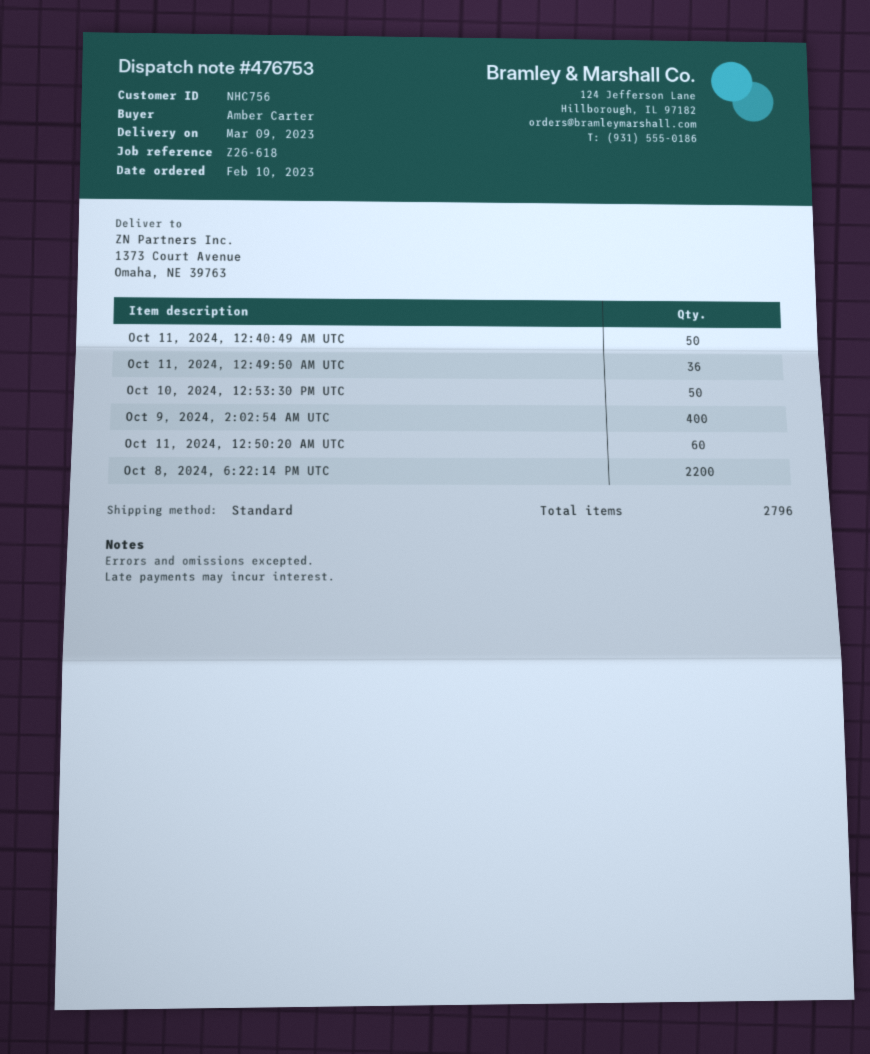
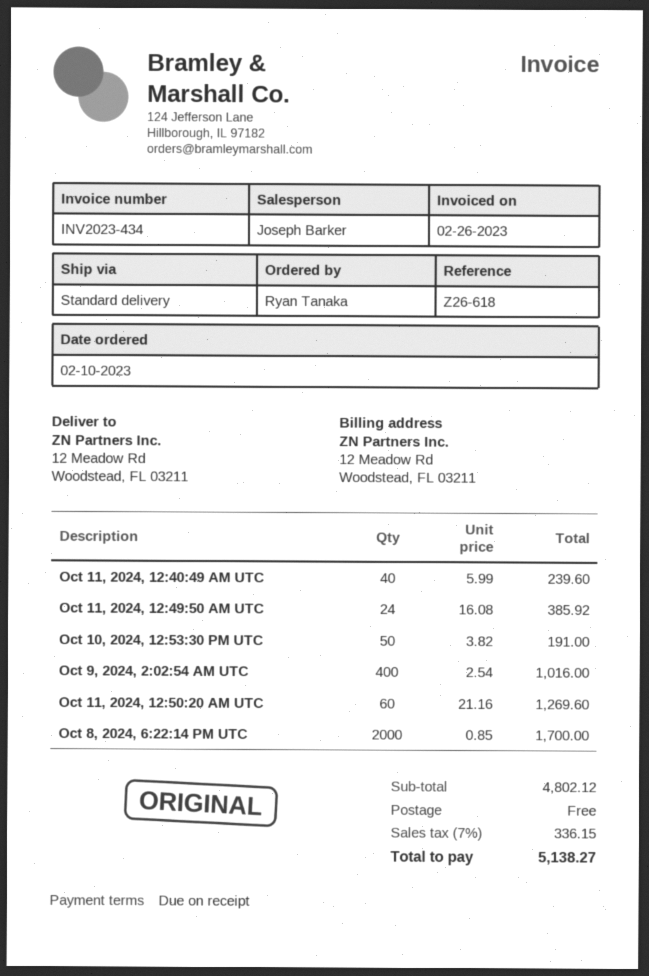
ordered by: Amber Carter -> Ryan Tanaka
ship to: 1373 Court Avenue, Omaha, NE 39763 -> 12 Meadow Rd, Woodstead, FL 03211
Oct 11, 2024, 12:40:49 AM UTC: 50 -> 40
Oct 11, 2024, 12:49:50 AM UTC: 36 -> 24
Oct 8, 2024, 6:22:14 PM UTC: 2200 -> 2000

